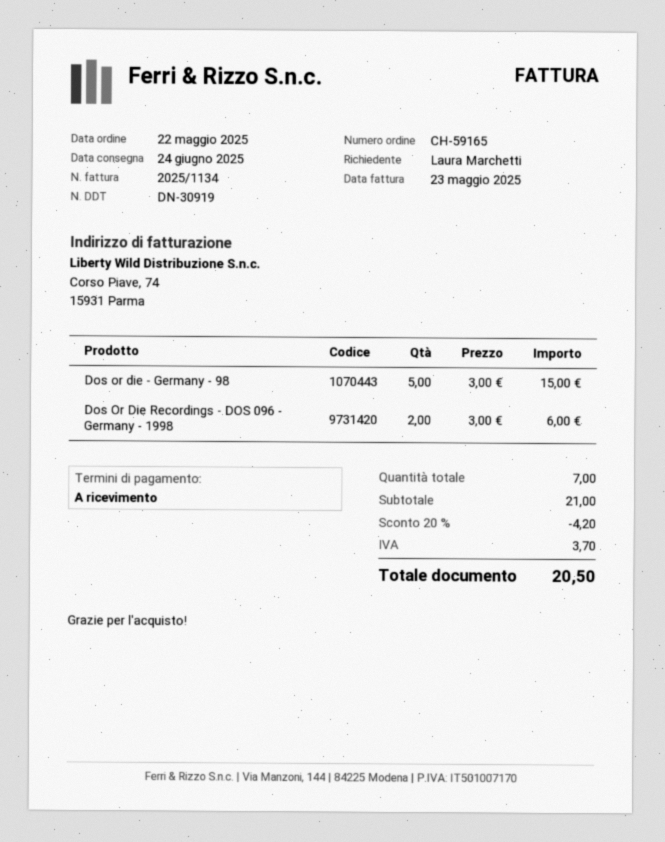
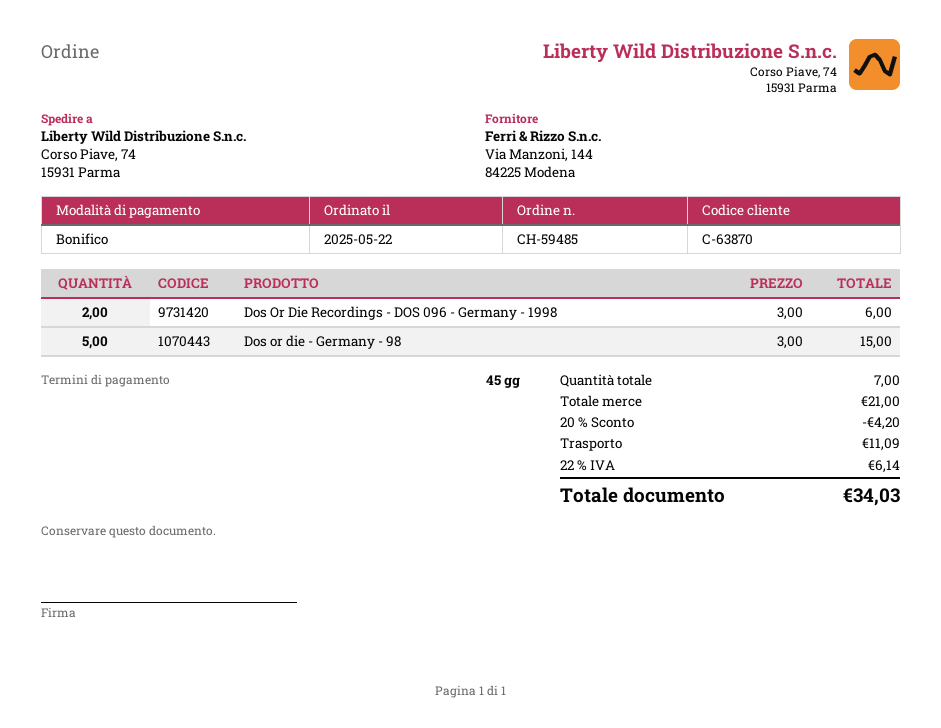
order number: CH-59165 -> CH-59485
payment terms: on receipt -> 45 days
shipping: none -> 11.09
tax: 3.70 -> 6.14
total: 20.50 -> 34.03

